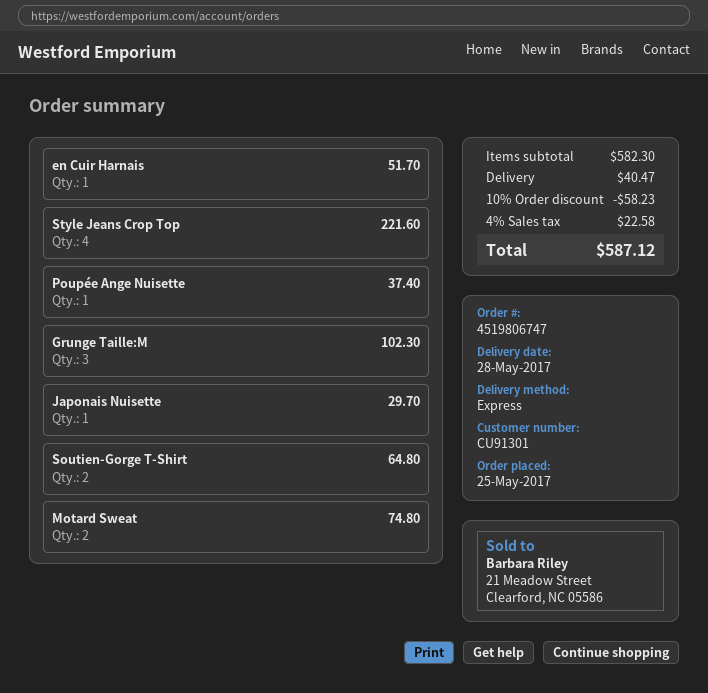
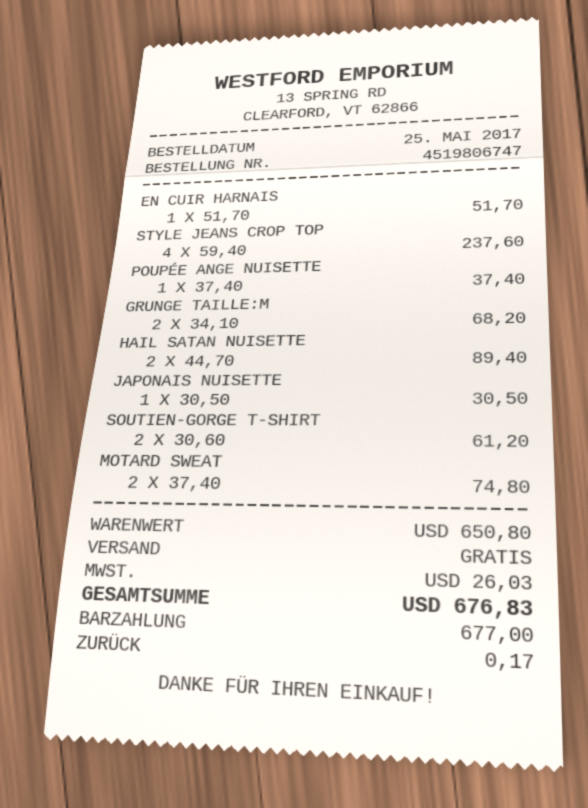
Style Jeans Crop Top: 4 for 221.60 -> 4 for 237.60
Grunge Taille:M: 3 for 102.30 -> 2 for 68.20
Japonais Nuisette: 1 for 29.70 -> 1 for 30.50
Soutien-Gorge T-Shirt: 2 for 64.80 -> 2 for 61.20
HAIL SATAN NUISETTE: none -> 2 for 89.40
subtotal: 582.30 -> 650.80
discount: 10% = 58.23 -> none
shipping: 40.47 -> 0.00
tax: 22.58 -> 26.03
total: 587.12 -> 676.83

